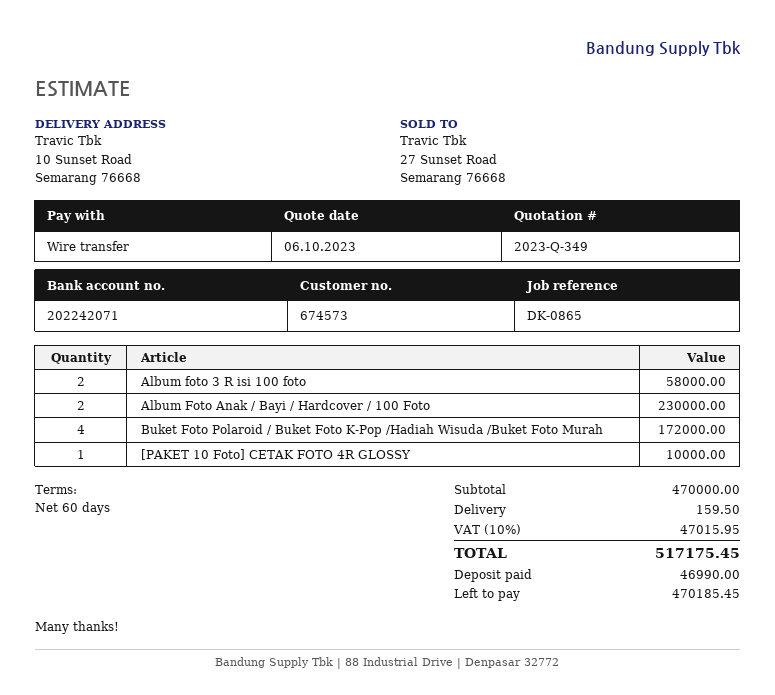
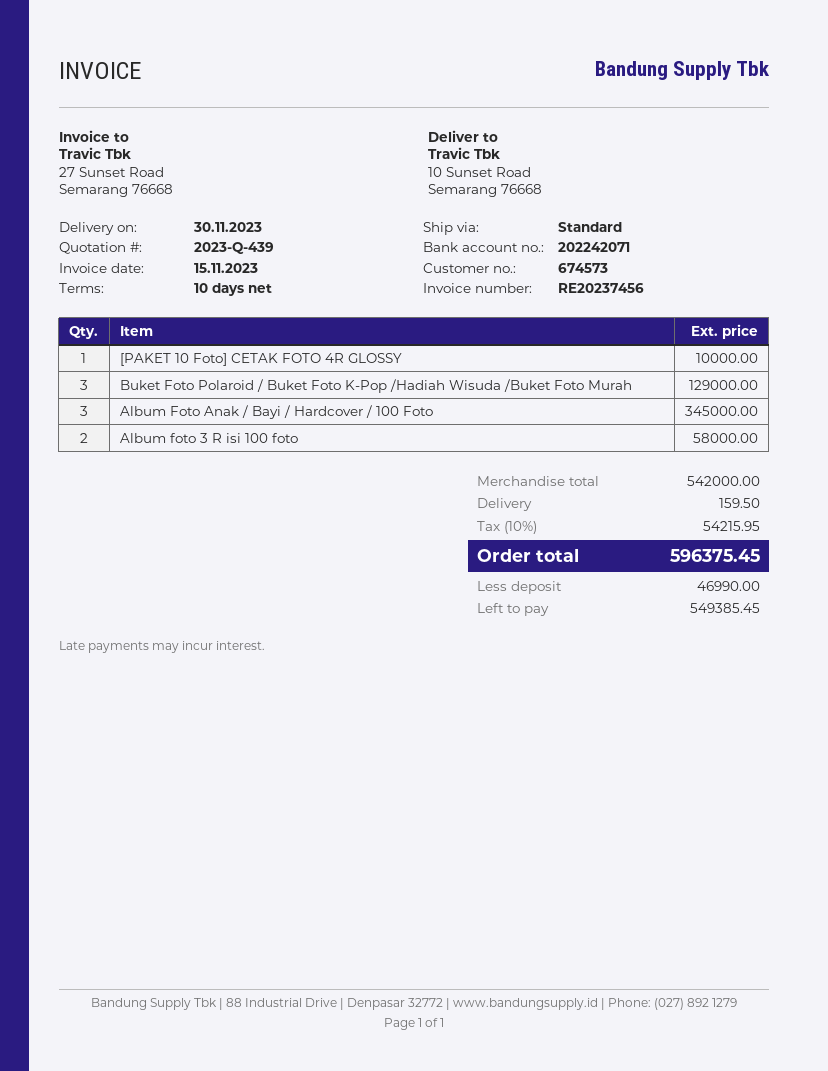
quote number: 2023-Q-349 -> 2023-Q-439
payment terms: 60 days -> 10 days
Album Foto Anak / Bayi / Hardcover / 100 Foto: 2 for 230000.00 -> 3 for 345000.00
Buket Foto Polaroid / Buket Foto K-Pop /Hadiah Wisuda /Buket Foto Murah: 4 for 172000.00 -> 3 for 129000.00
subtotal: 470000.00 -> 542000.00
tax: 10% = 47015.95 -> 10% = 54215.95
total: 517175.45 -> 596375.45
balance: 470185.45 -> 549385.45

